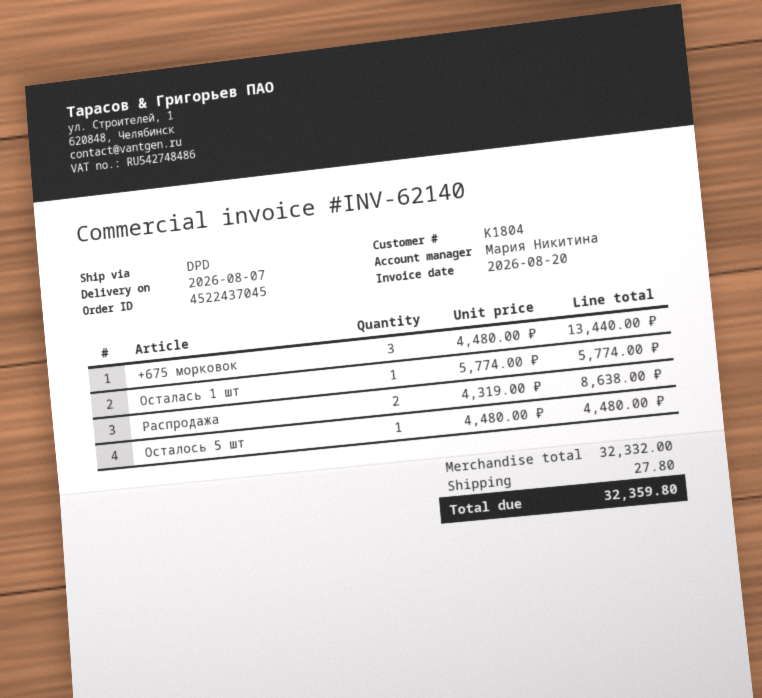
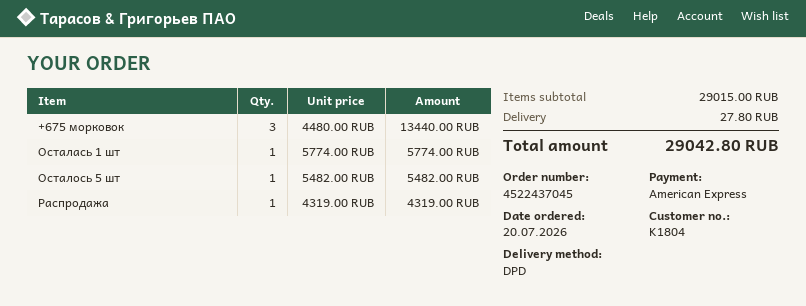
Распродажа: 2 x 4319.00 = 8638.00 -> 1 x 4319.00 = 4319.00
Осталось 5 шт: 1 x 4480.00 = 4480.00 -> 1 x 5482.00 = 5482.00
subtotal: 32332.00 -> 29015.00
total: 32359.80 -> 29042.80

